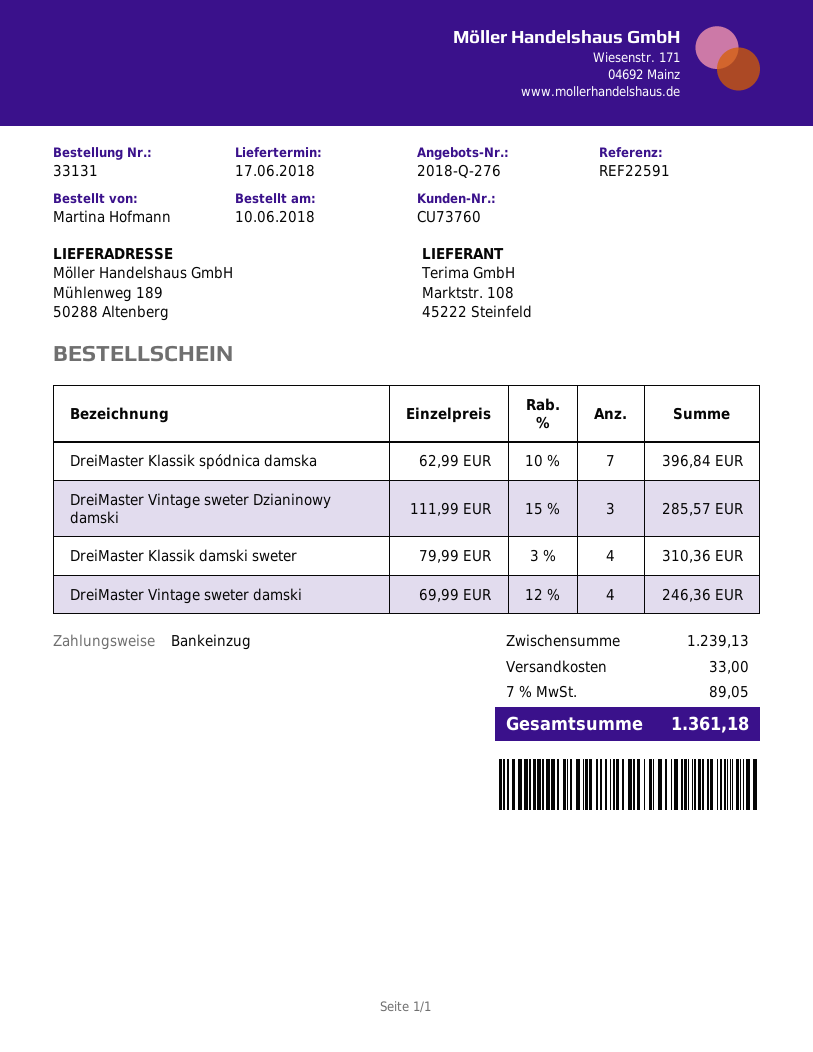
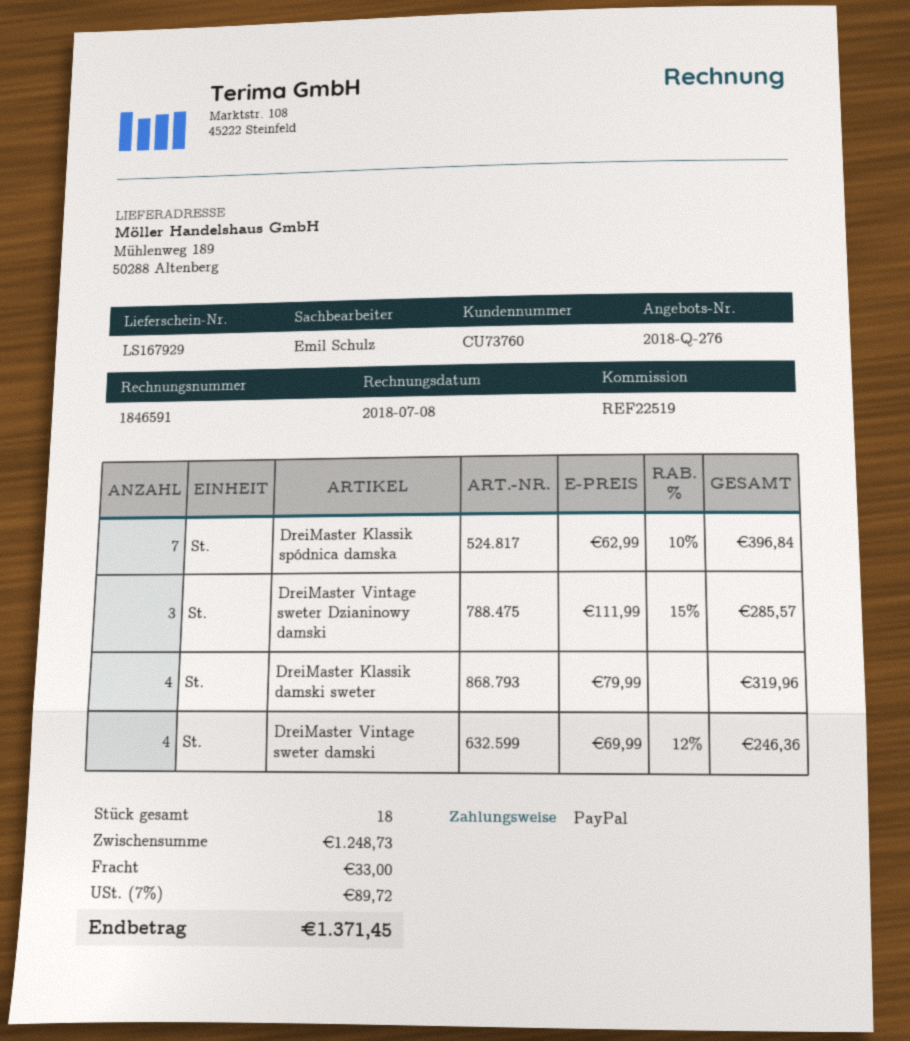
reference: REF22591 -> REF22519
payment method: direct debit -> PayPal
DreiMaster Klassik damski sweter: 4 x 79.99 - 3% = 310.36 -> 4 x 79.99 = 319.96
subtotal: 1239.13 -> 1248.73
tax: 7% = 89.05 -> 7% = 89.72
total: 1361.18 -> 1371.45

